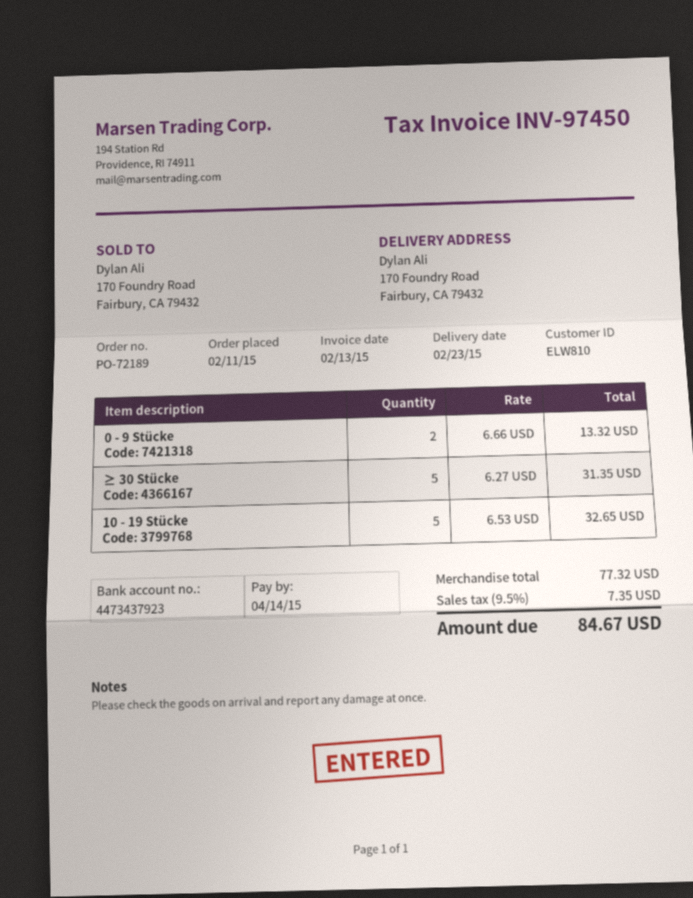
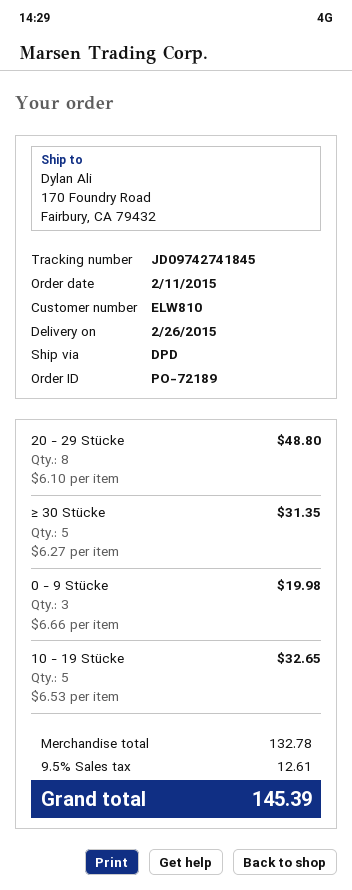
delivery date: 2015-02-23 -> 2015-02-26
0 - 9 Stücke: 2 x 6.66 = 13.32 -> 3 x 6.66 = 19.98
20 - 29 Stücke: none -> 8 x 6.10 = 48.80
subtotal: 77.32 -> 132.78
tax: 9.5% = 7.35 -> 9.5% = 12.61
total: 84.67 -> 145.39

